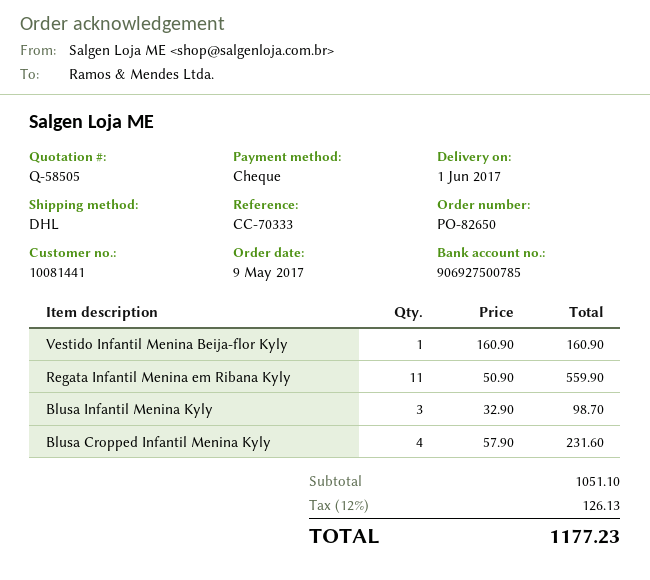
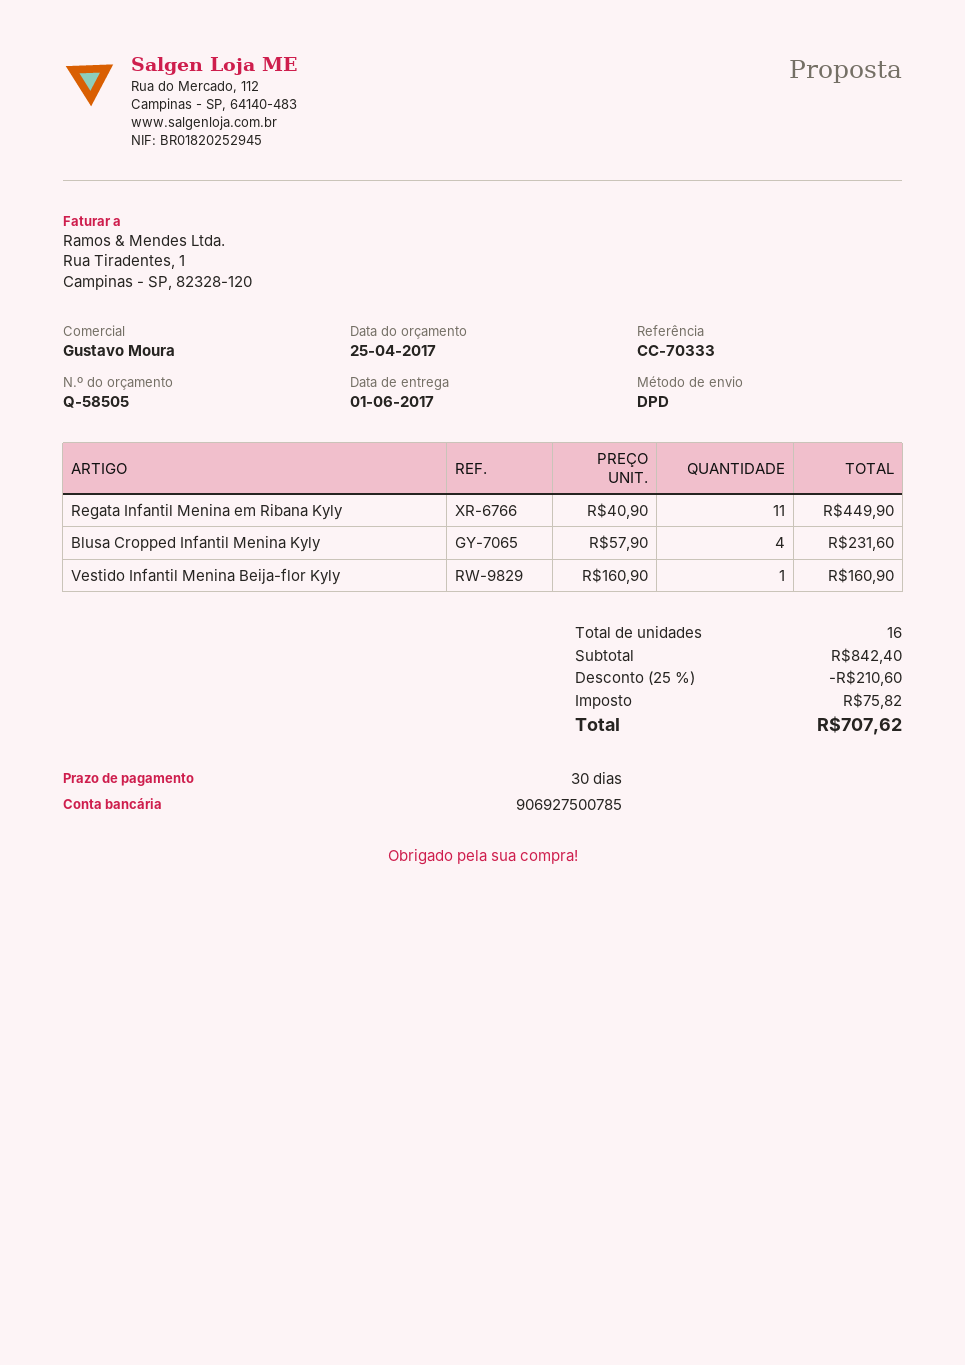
shipping method: DHL -> DPD
Regata Infantil Menina em Ribana Kyly: 11 x 50.90 = 559.90 -> 11 x 40.90 = 449.90
Blusa Infantil Menina Kyly: 3 x 32.90 = 98.70 -> none
subtotal: 1051.10 -> 842.40
discount: none -> 25% = 210.60
tax: 126.13 -> 75.82
total: 1177.23 -> 707.62

